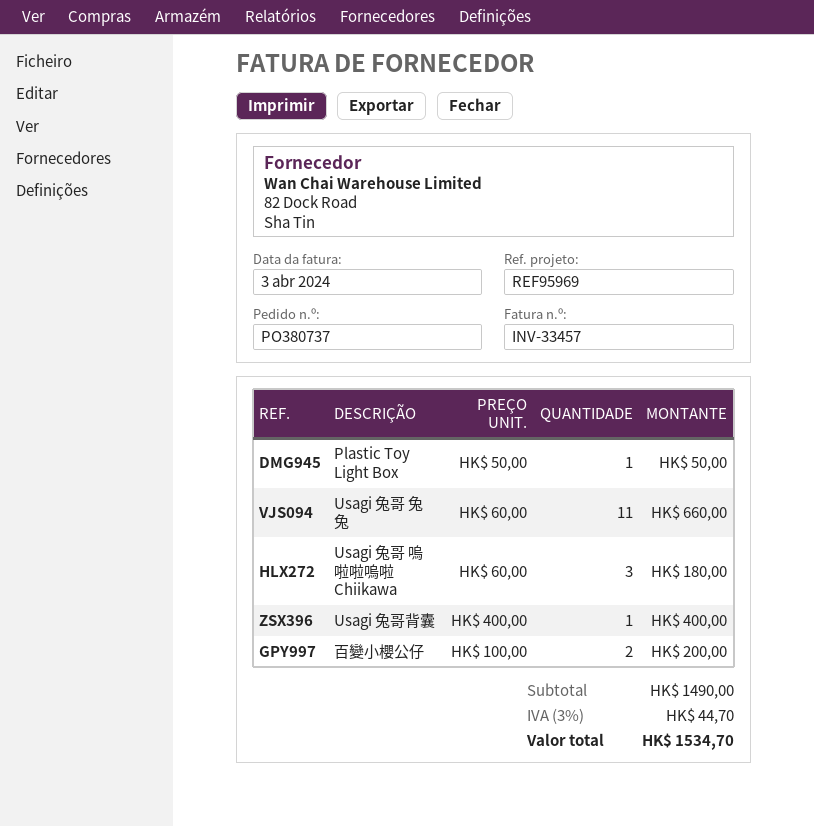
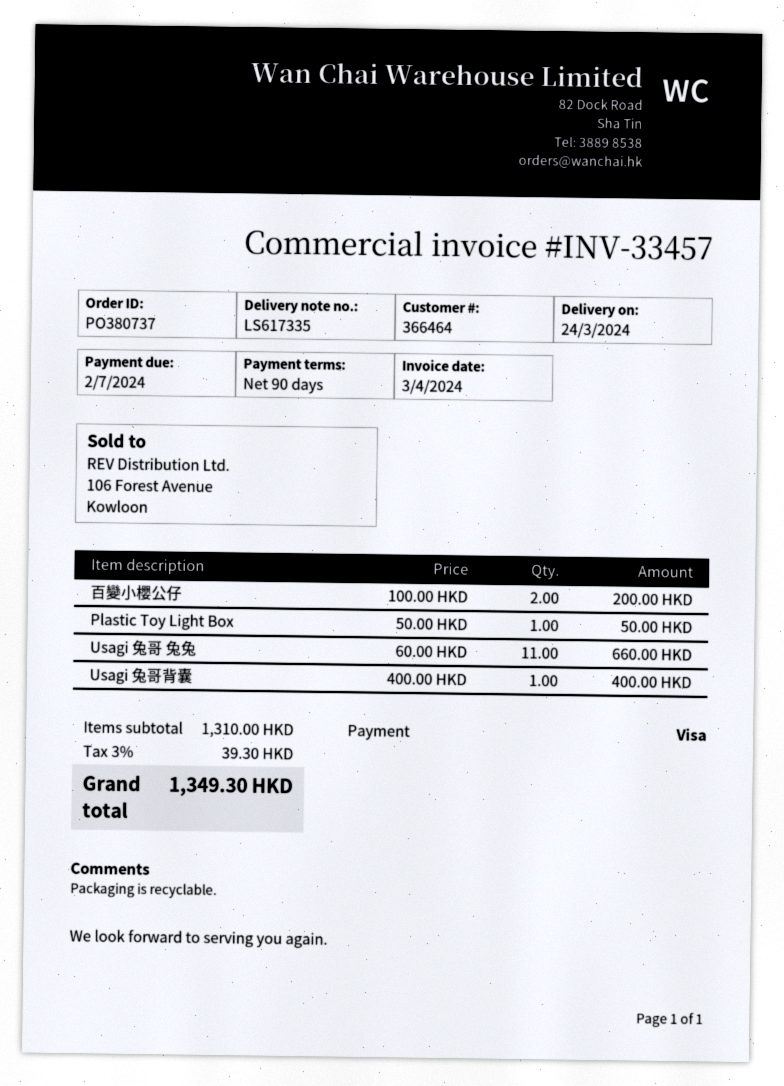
Usagi 兔哥 嗚啦啦嗚啦 Chiikawa: 3 x 60.00 = 180.00 -> none
subtotal: 1490.00 -> 1310.00
tax: 3% = 44.70 -> 3% = 39.30
total: 1534.70 -> 1349.30

